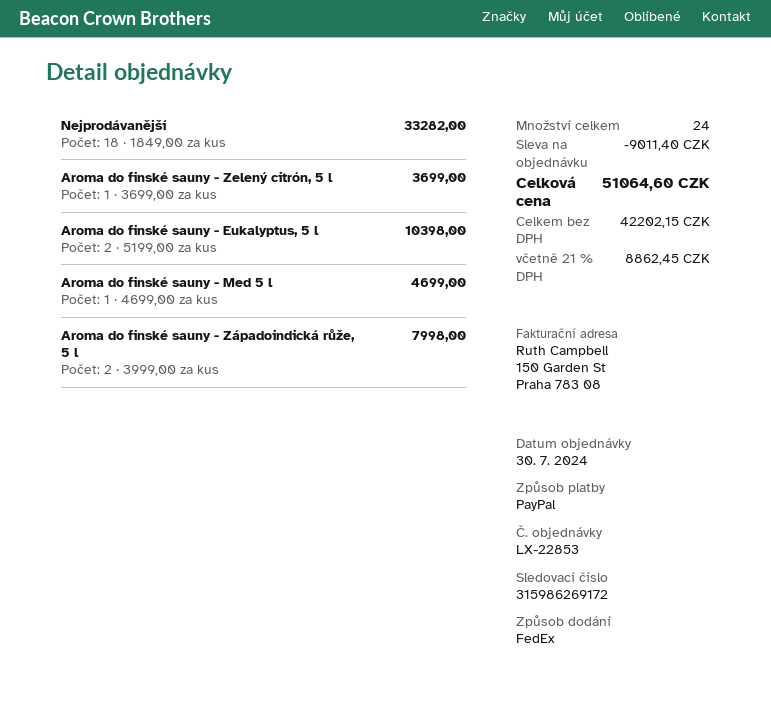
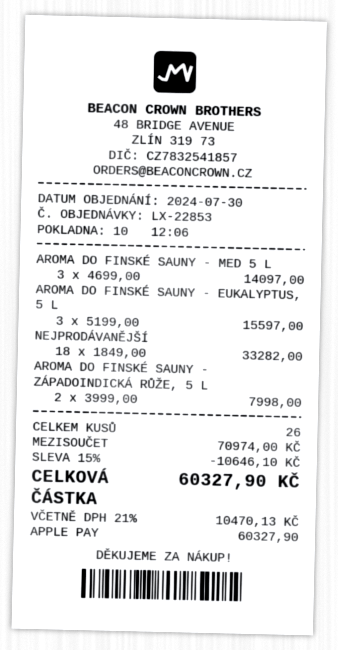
payment method: PayPal -> Apple Pay
Aroma do finské sauny - Zelený citrón, 5 l: 1 x 3699.00 = 3699.00 -> none
Aroma do finské sauny - Eukalyptus, 5 l: 2 x 5199.00 = 10398.00 -> 3 x 5199.00 = 15597.00
Aroma do finské sauny - Med 5 l: 1 x 4699.00 = 4699.00 -> 3 x 4699.00 = 14097.00
total quantity: 24 -> 26
discount: 9011.40 -> 10646.10
tax: 21% = 8862.45 -> 21% = 10470.13
total: 51064.60 -> 60327.90

